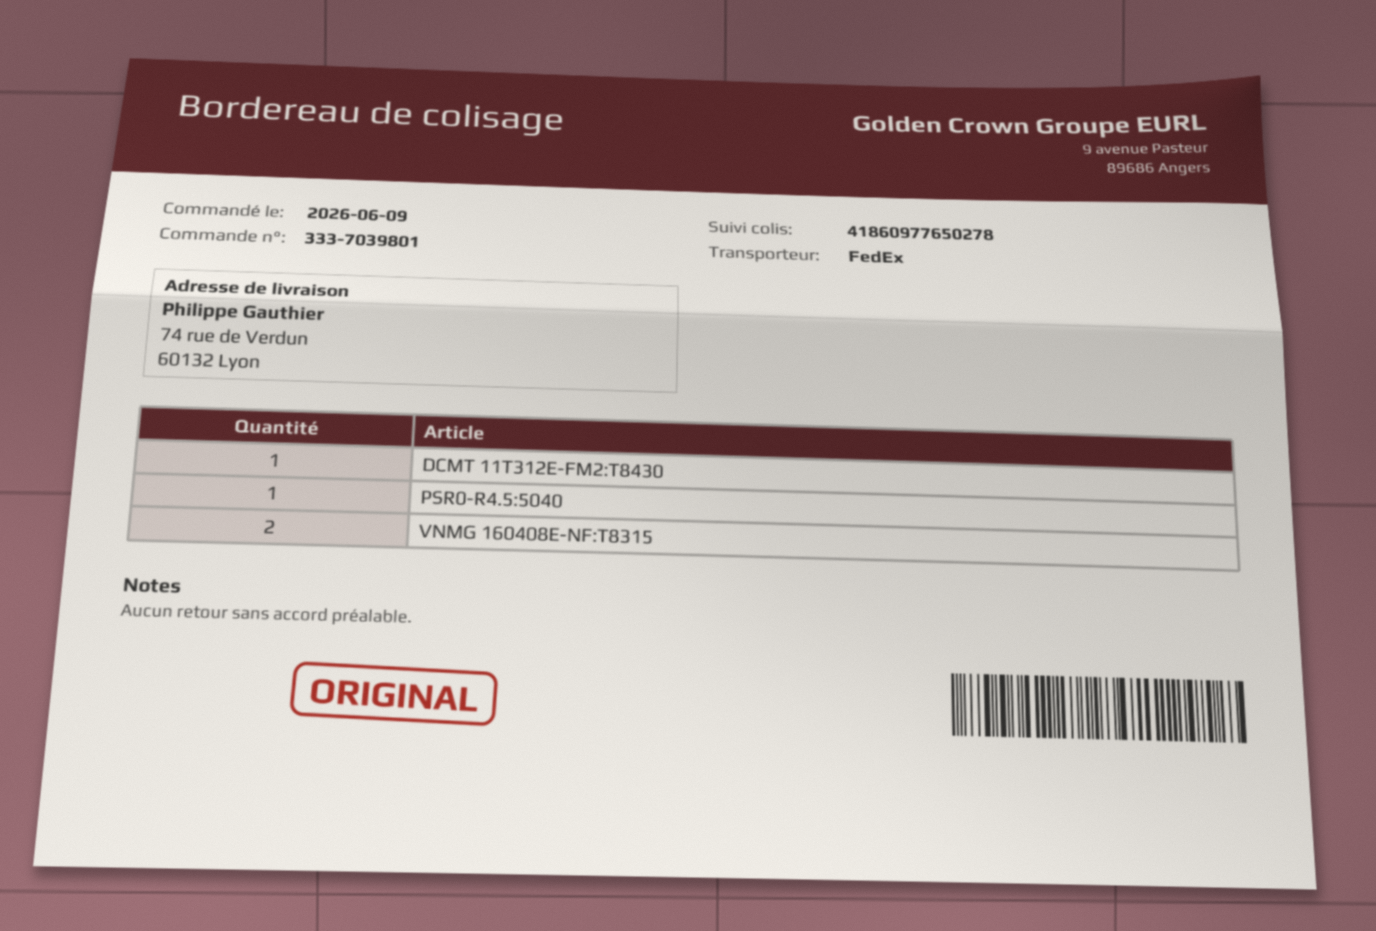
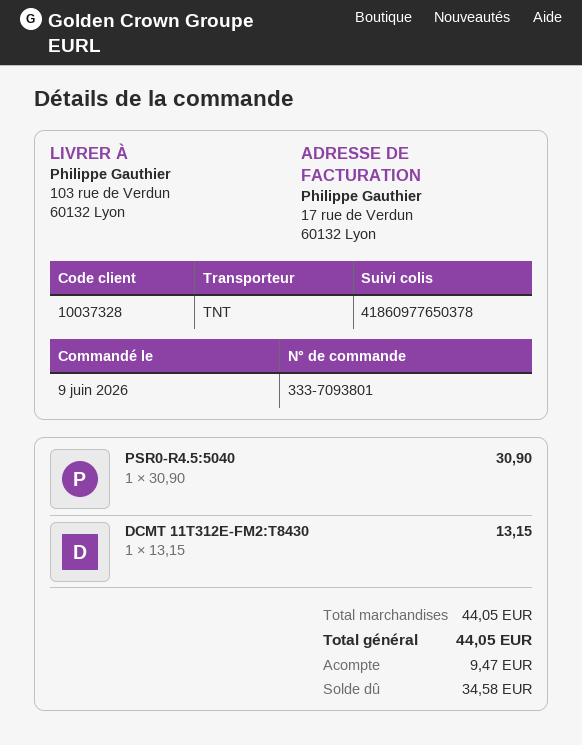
order number: 333-7039801 -> 333-7093801
shipping method: FedEx -> TNT
tracking number: 41860977650278 -> 41860977650378
ship to: 74 rue de Verdun, 60132 Lyon -> 103 rue de Verdun, 60132 Lyon
VNMG 160408E-NF:T8315: 2 -> none

